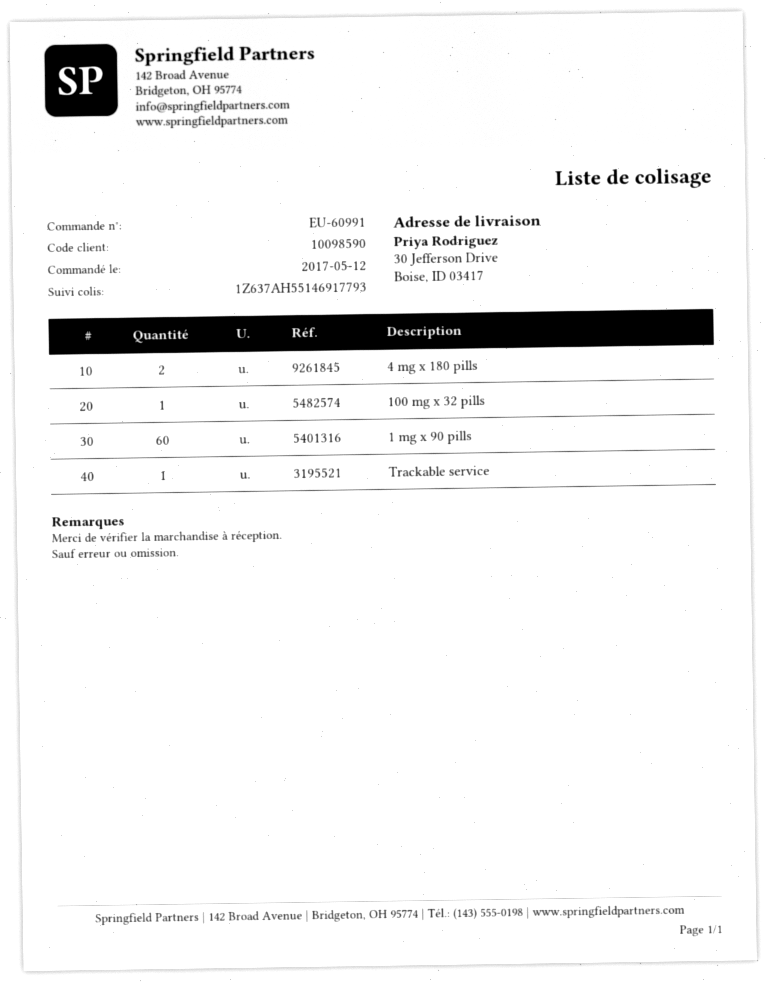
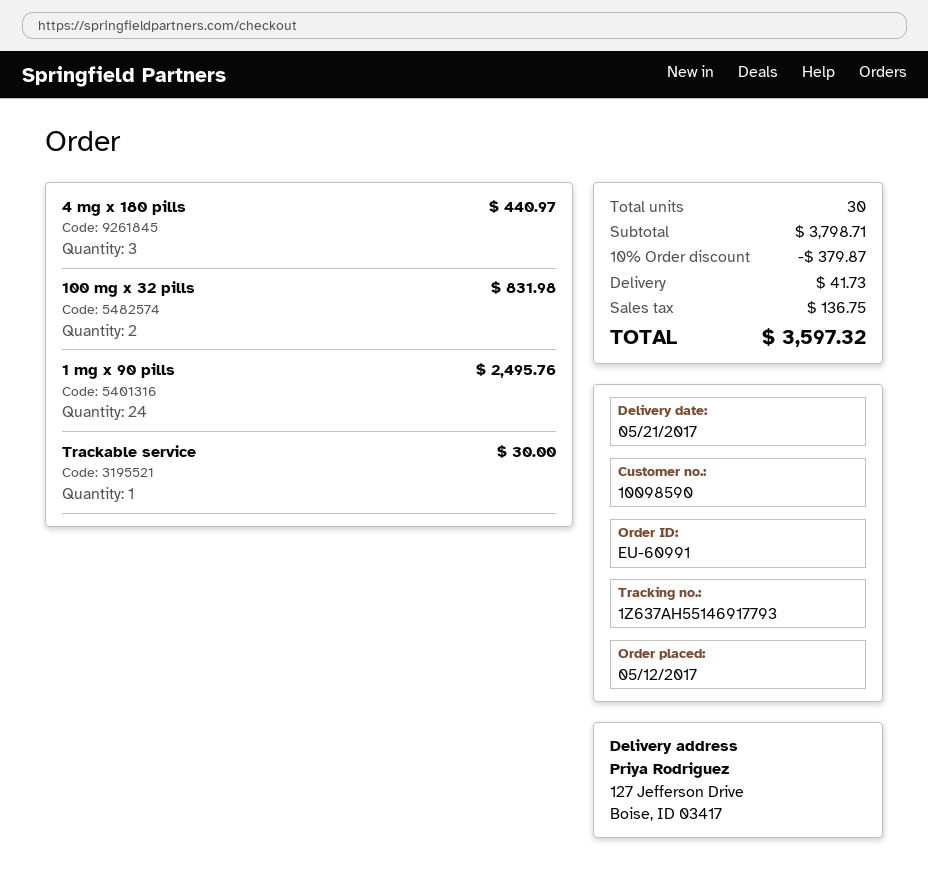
ship to: 30 Jefferson Drive, Boise, ID 03417 -> 127 Jefferson Drive, Boise, ID 03417
4 mg x 180 pills: 2 -> 3
100 mg x 32 pills: 1 -> 2
1 mg x 90 pills: 60 -> 24

